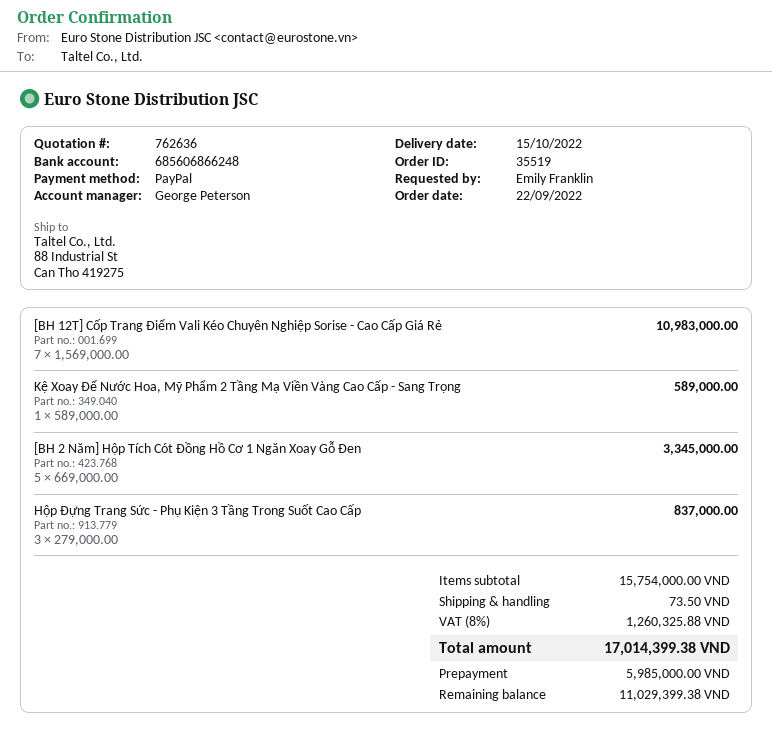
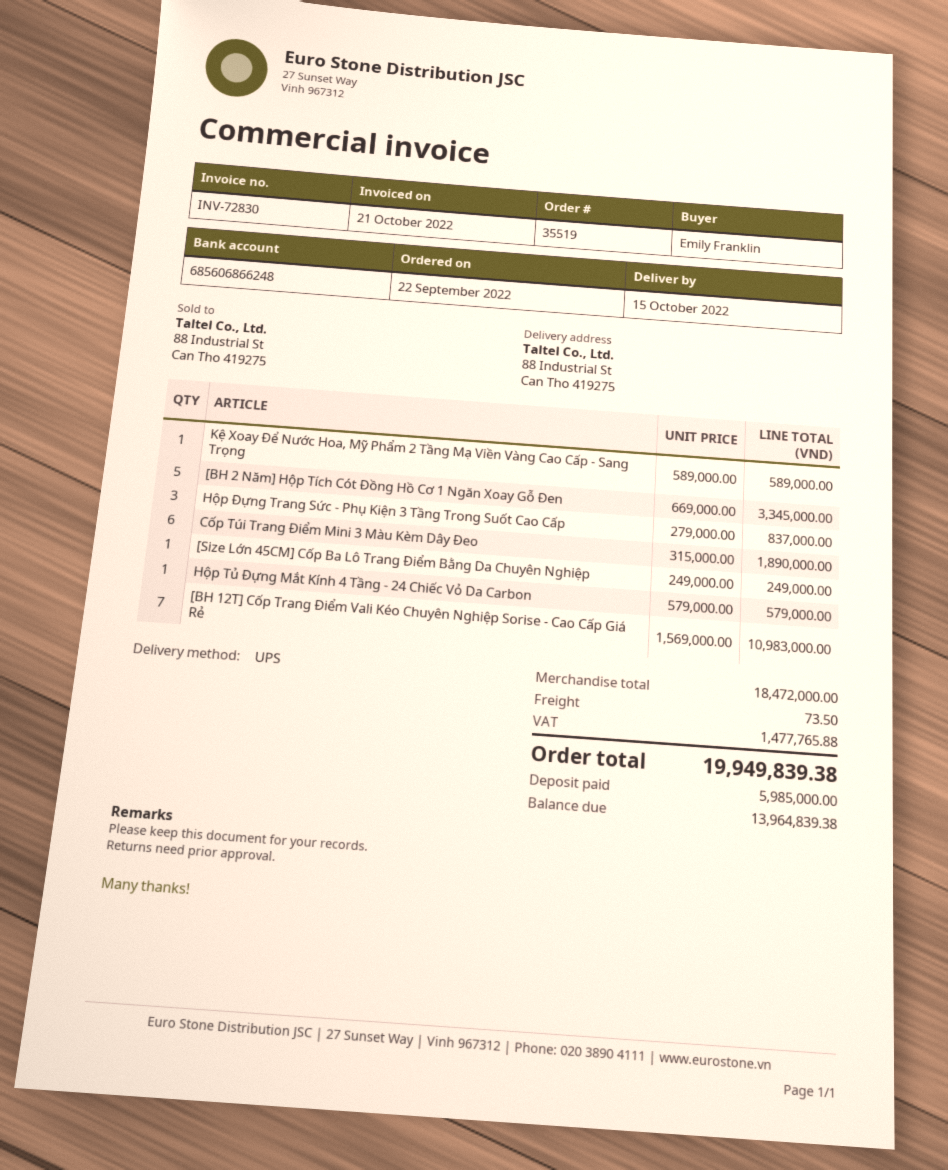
Cốp Túi Trang Điểm Mini 3 Màu Kèm Dây Đeo: none -> 6 x 315000.00 = 1890000.00
[Size Lớn 45CM] Cốp Ba Lô Trang Điểm Bằng Da Chuyên Nghiệp: none -> 1 x 249000.00 = 249000.00
Hộp Tủ Đựng Mắt Kính 4 Tầng - 24 Chiếc Vỏ Da Carbon: none -> 1 x 579000.00 = 579000.00
subtotal: 15754000.00 -> 18472000.00
tax: 1260325.88 -> 1477765.88
total: 17014399.38 -> 19949839.38
balance: 11029399.38 -> 13964839.38

